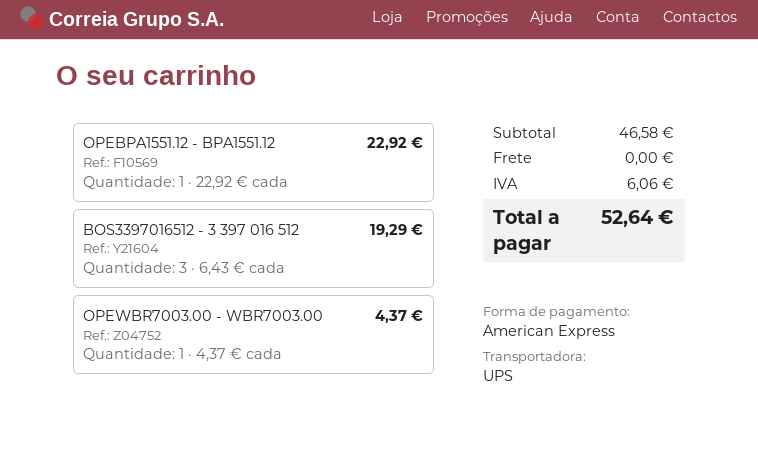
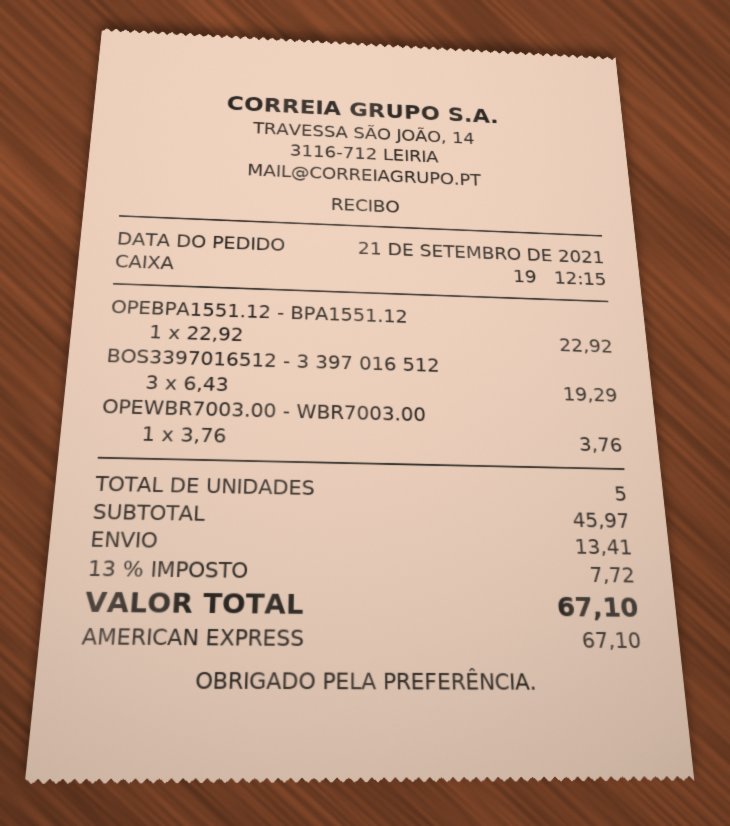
OPEWBR7003.00 - WBR7003.00: 1 x 4.37 = 4.37 -> 1 x 3.76 = 3.76
subtotal: 46.58 -> 45.97
shipping: 0.00 -> 13.41
tax: 6.06 -> 7.72
total: 52.64 -> 67.10

